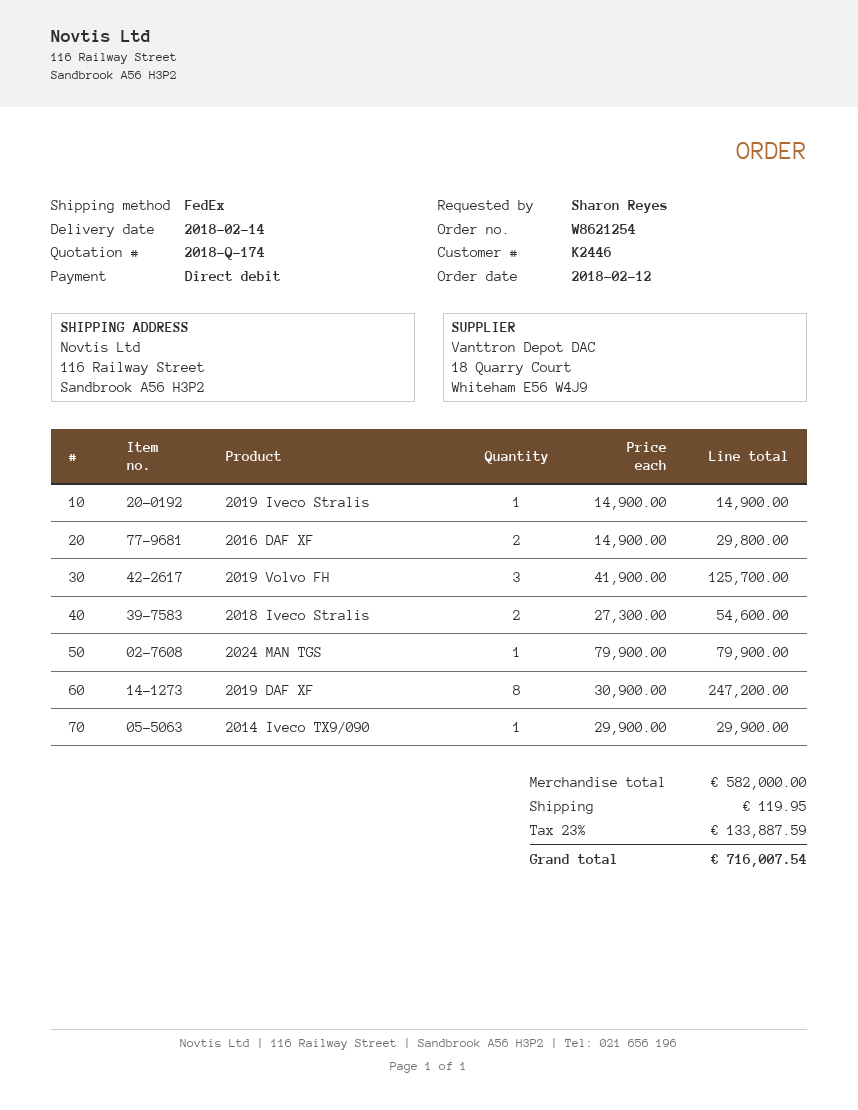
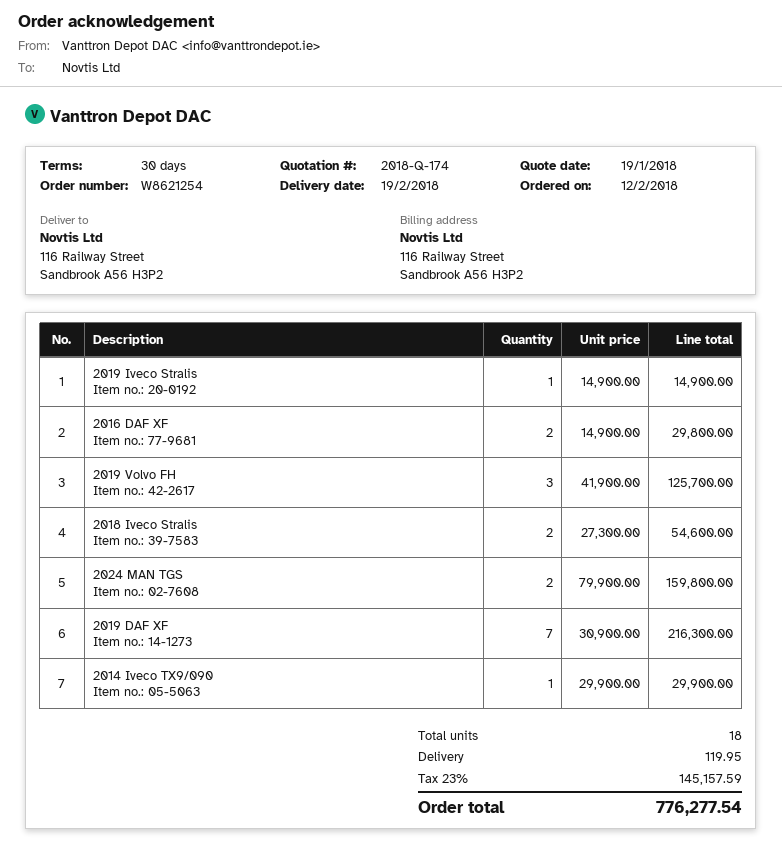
delivery date: 2018-02-14 -> 2018-02-19
2024 MAN TGS: 1 x 79900.00 = 79900.00 -> 2 x 79900.00 = 159800.00
2019 DAF XF: 8 x 30900.00 = 247200.00 -> 7 x 30900.00 = 216300.00
tax: 23% = 133887.59 -> 23% = 145157.59
total: 716007.54 -> 776277.54

